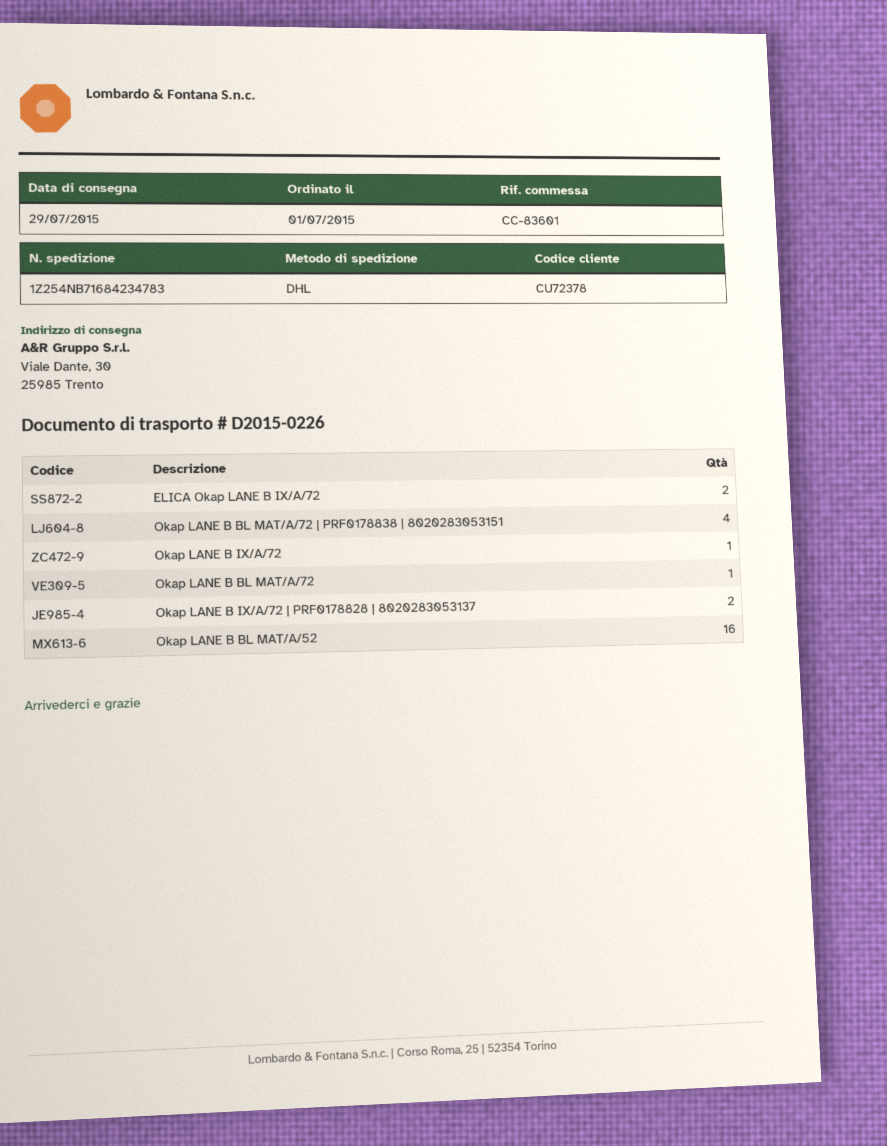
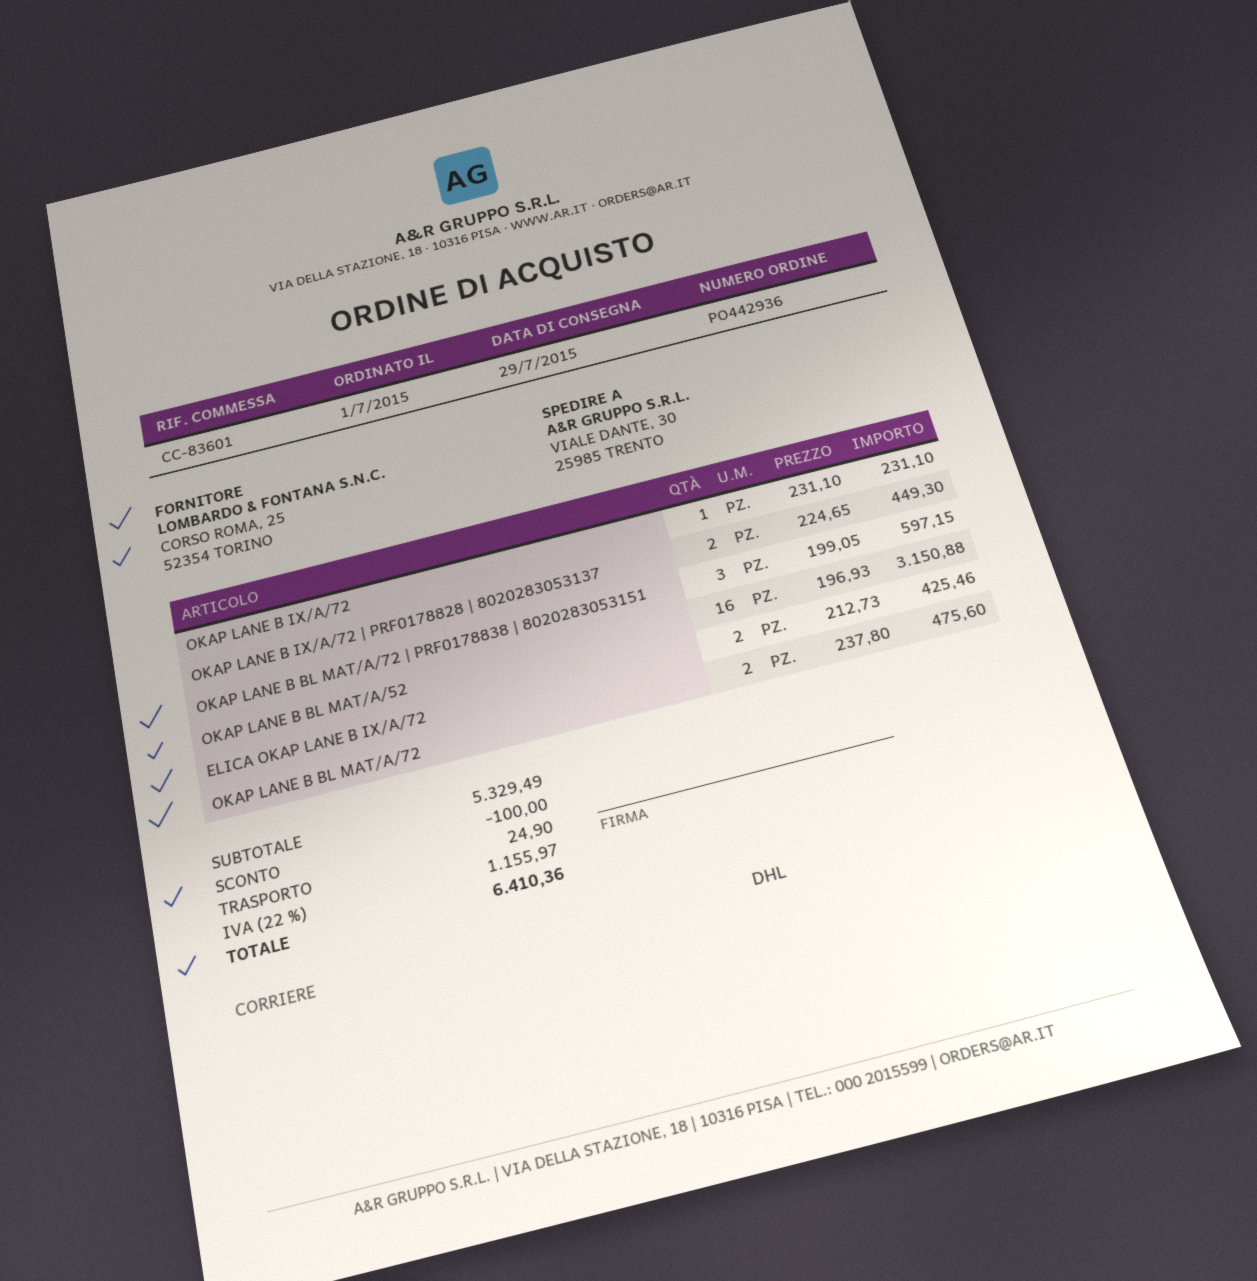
Okap LANE B BL MAT/A/72 | PRF0178838 | 8020283053151: 4 -> 3
Okap LANE B BL MAT/A/72: 1 -> 2

